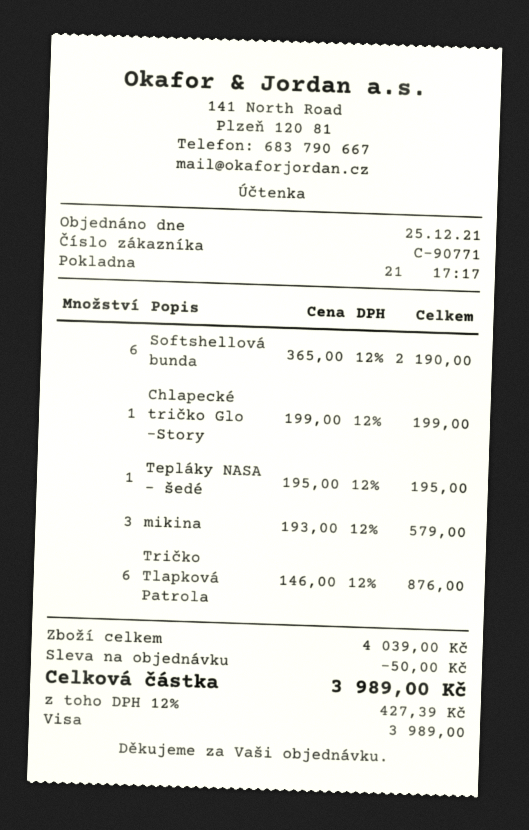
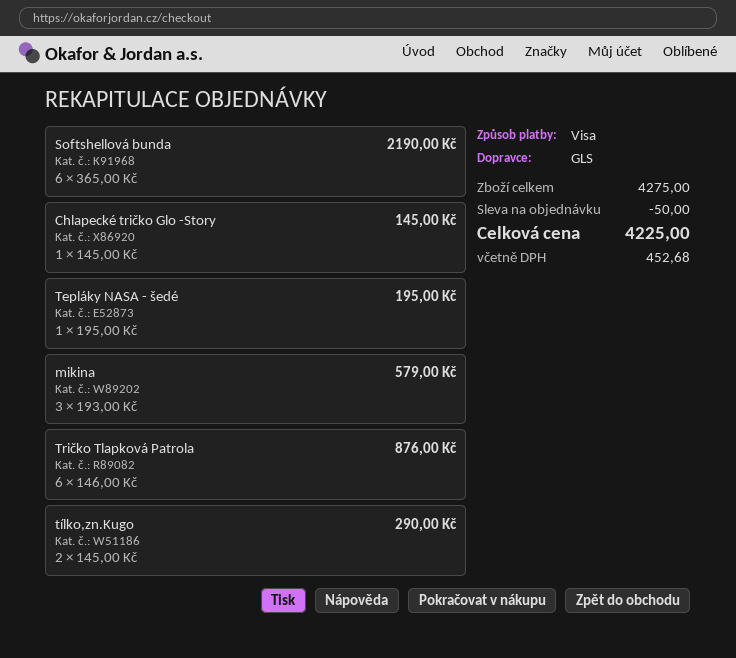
Chlapecké tričko Glo -Story: 1 x 199.00 = 199.00 -> 1 x 145.00 = 145.00
tílko,zn.Kugo: none -> 2 x 145.00 = 290.00
subtotal: 4039.00 -> 4275.00
tax: 427.39 -> 452.68
total: 3989.00 -> 4225.00

